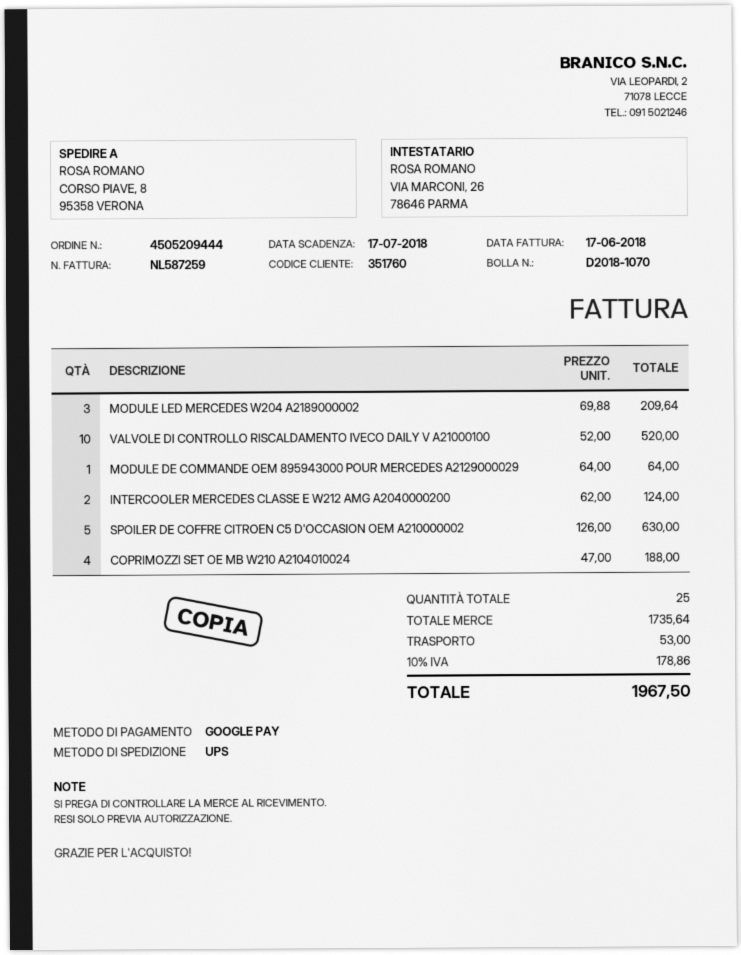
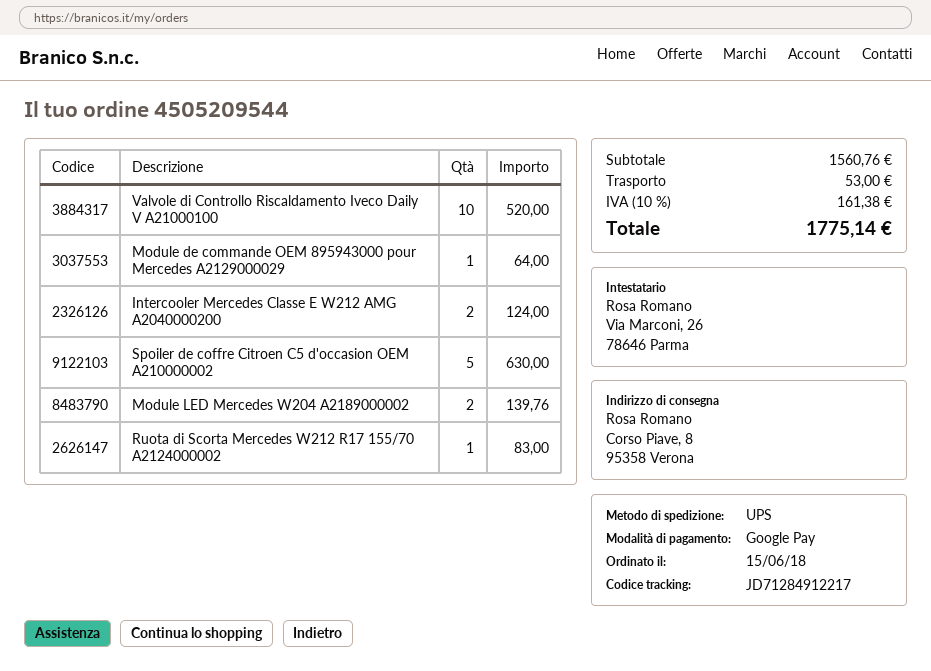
order number: 4505209444 -> 4505209544
MODULE LED MERCEDES W204 A2189000002: 3 for 209.64 -> 2 for 139.76
COPRIMOZZI SET OE MB W210 A2104010024: 4 for 188.00 -> none
Ruota di Scorta Mercedes W212 R17 155/70 A2124000002: none -> 1 for 83.00
subtotal: 1735.64 -> 1560.76
tax: 10% = 178.86 -> 10% = 161.38
total: 1967.50 -> 1775.14

